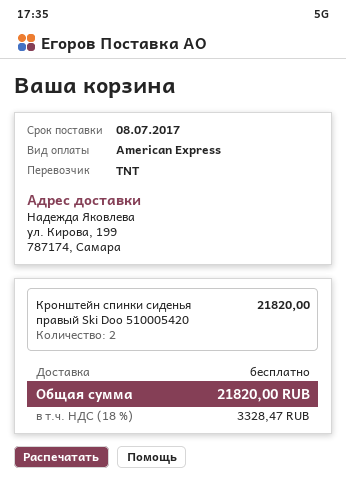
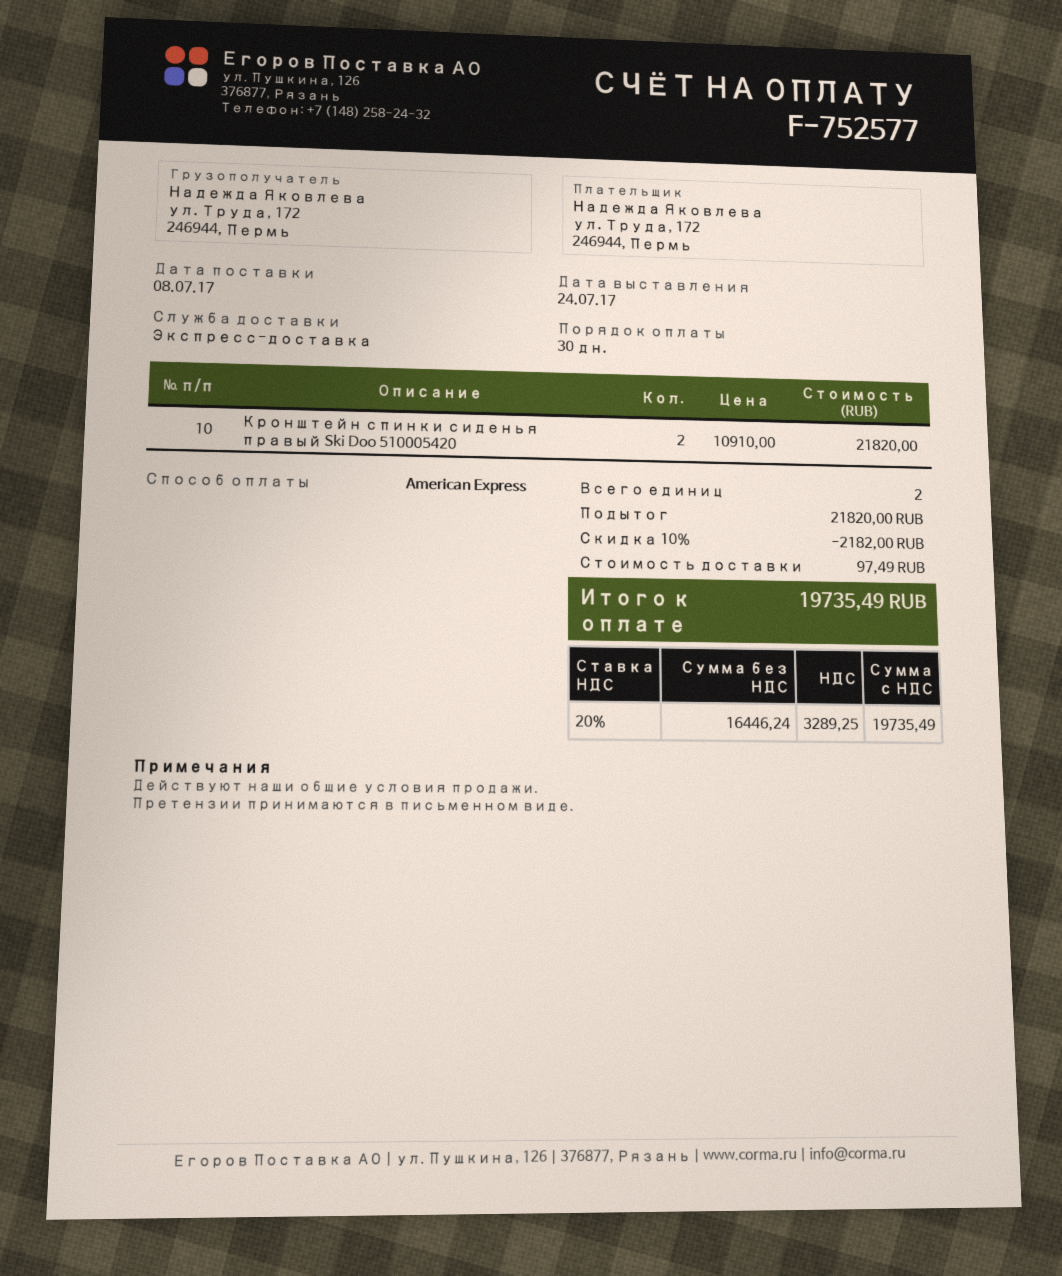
shipping method: TNT -> express
ship to: ул. Кирова, 199, 787174, Самара -> ул. Труда, 172, 246944, Пермь
discount: none -> 10% = 2182.00
shipping: 0.00 -> 97.49
tax: 18% = 3328.47 -> 20% = 3289.25
total: 21820.00 -> 19735.49

